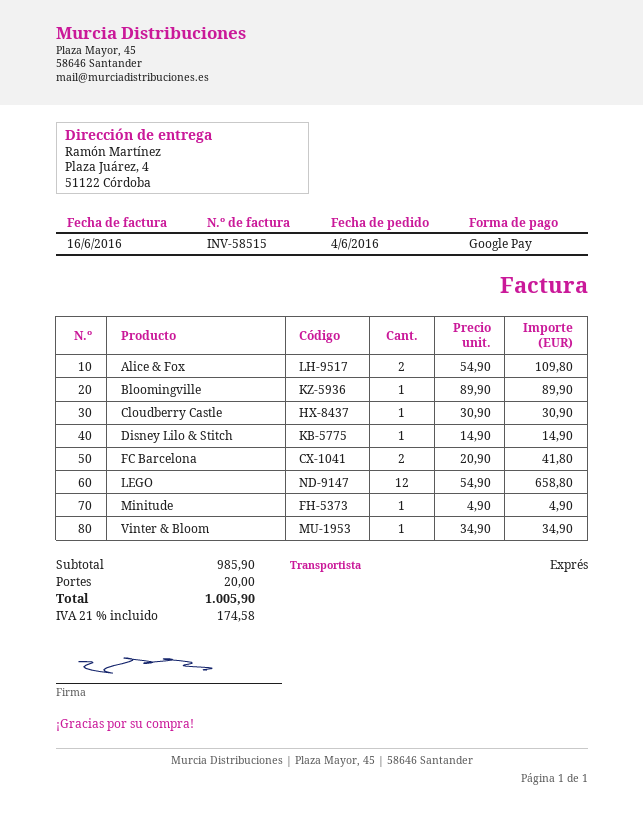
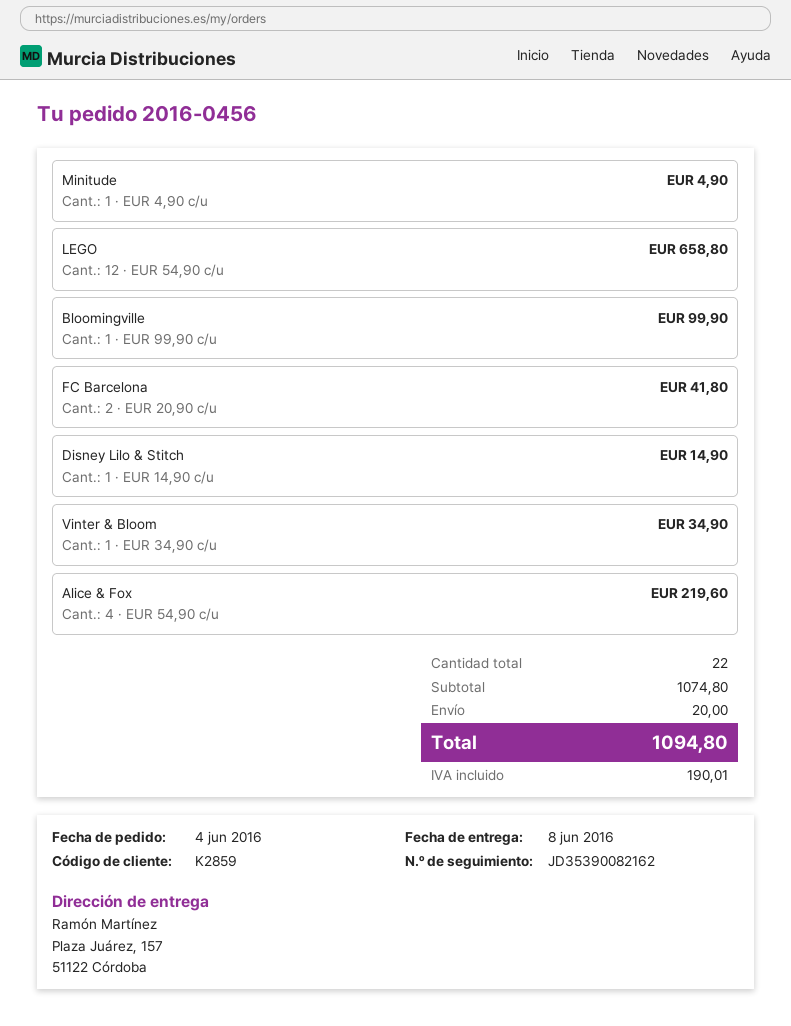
ship to: Plaza Juárez, 4, 51122 Córdoba -> Plaza Juárez, 157, 51122 Córdoba
Alice & Fox: 2 x 54.90 = 109.80 -> 4 x 54.90 = 219.60
Bloomingville: 1 x 89.90 = 89.90 -> 1 x 99.90 = 99.90
Cloudberry Castle: 1 x 30.90 = 30.90 -> none
subtotal: 985.90 -> 1074.80
tax: 174.58 -> 190.01
total: 1005.90 -> 1094.80

